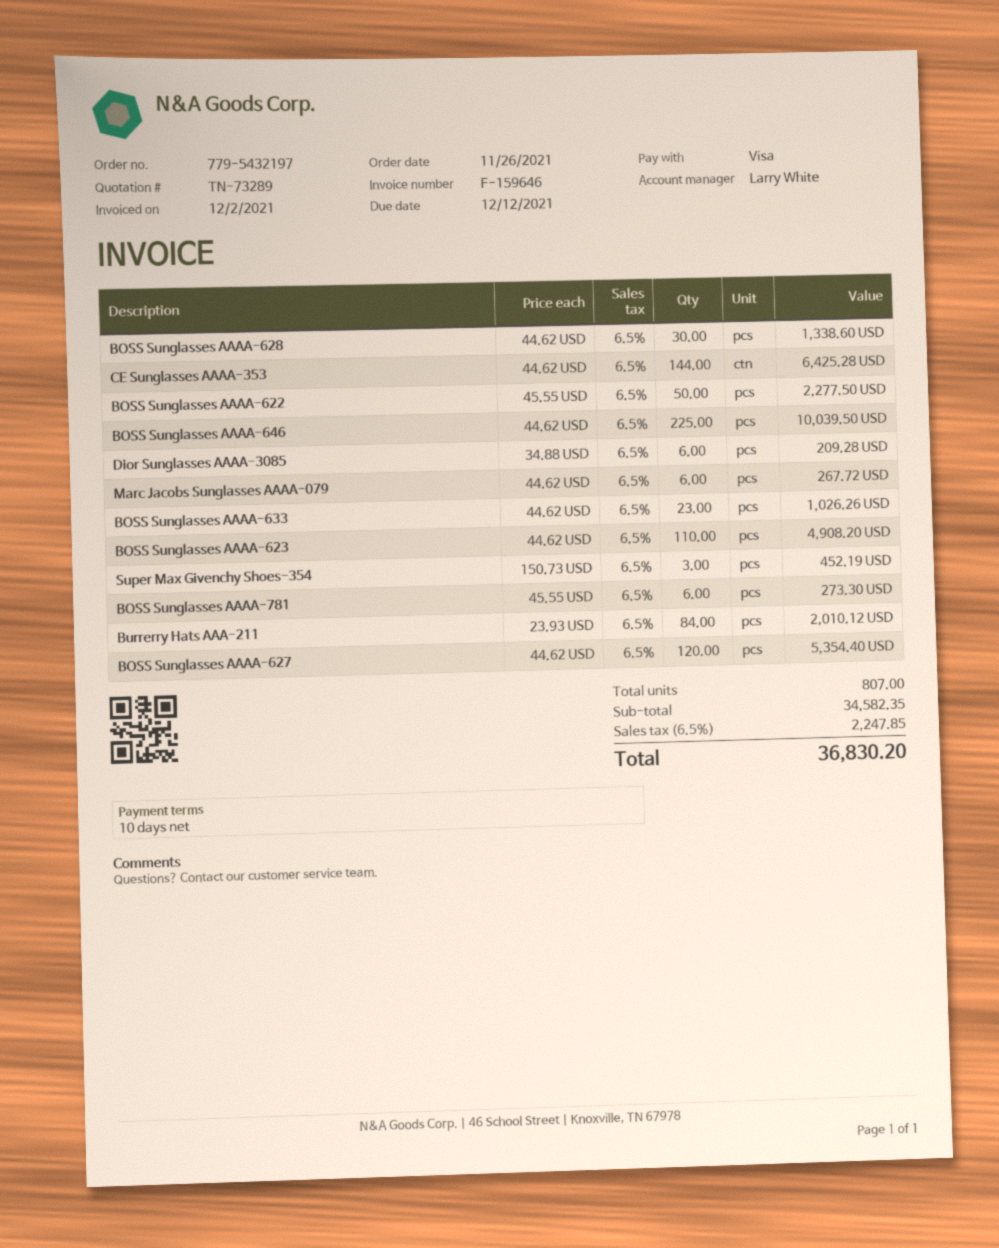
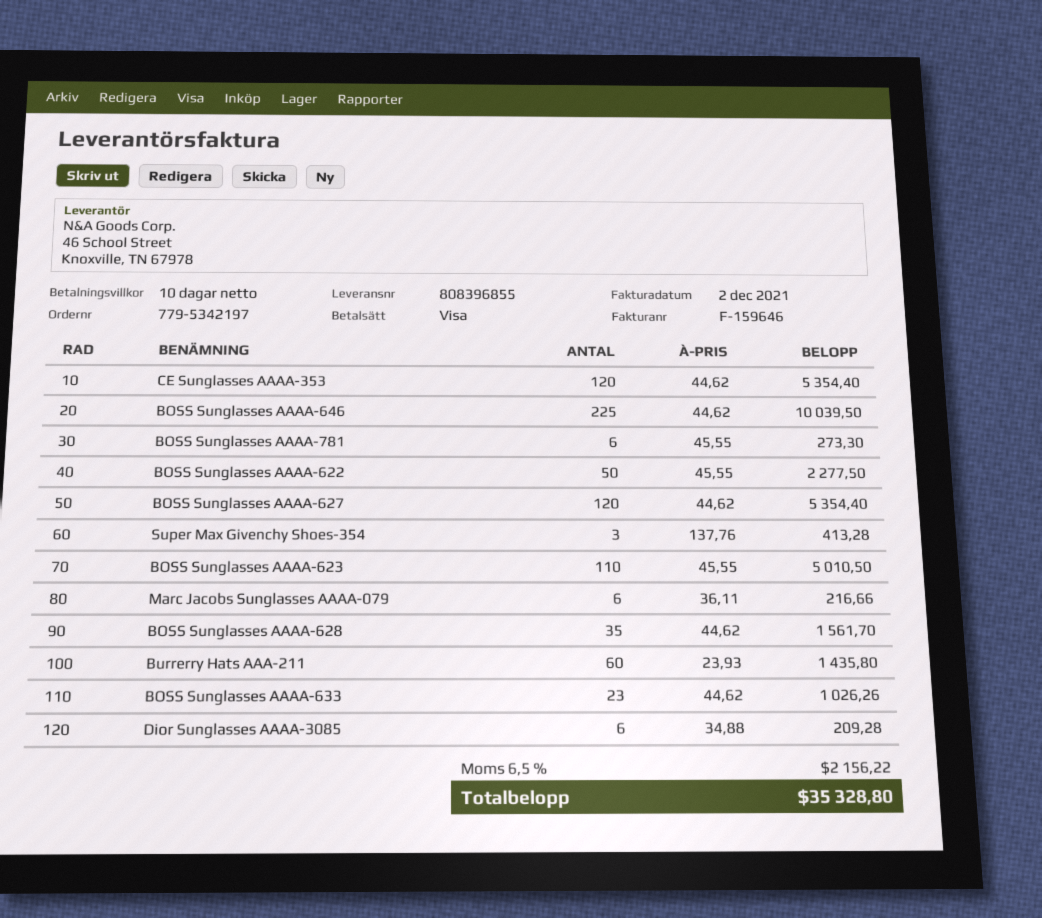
order number: 779-5432197 -> 779-5342197
BOSS Sunglasses AAAA-628: 30 x 44.62 = 1338.60 -> 35 x 44.62 = 1561.70
CE Sunglasses AAAA-353: 144 x 44.62 = 6425.28 -> 120 x 44.62 = 5354.40
Marc Jacobs Sunglasses AAAA-079: 6 x 44.62 = 267.72 -> 6 x 36.11 = 216.66
BOSS Sunglasses AAAA-623: 110 x 44.62 = 4908.20 -> 110 x 45.55 = 5010.50
Super Max Givenchy Shoes-354: 3 x 150.73 = 452.19 -> 3 x 137.76 = 413.28
Burrerry Hats AAA-211: 84 x 23.93 = 2010.12 -> 60 x 23.93 = 1435.80
tax: 6.5% = 2247.85 -> 6.5% = 2156.22
total: 36830.20 -> 35328.80

